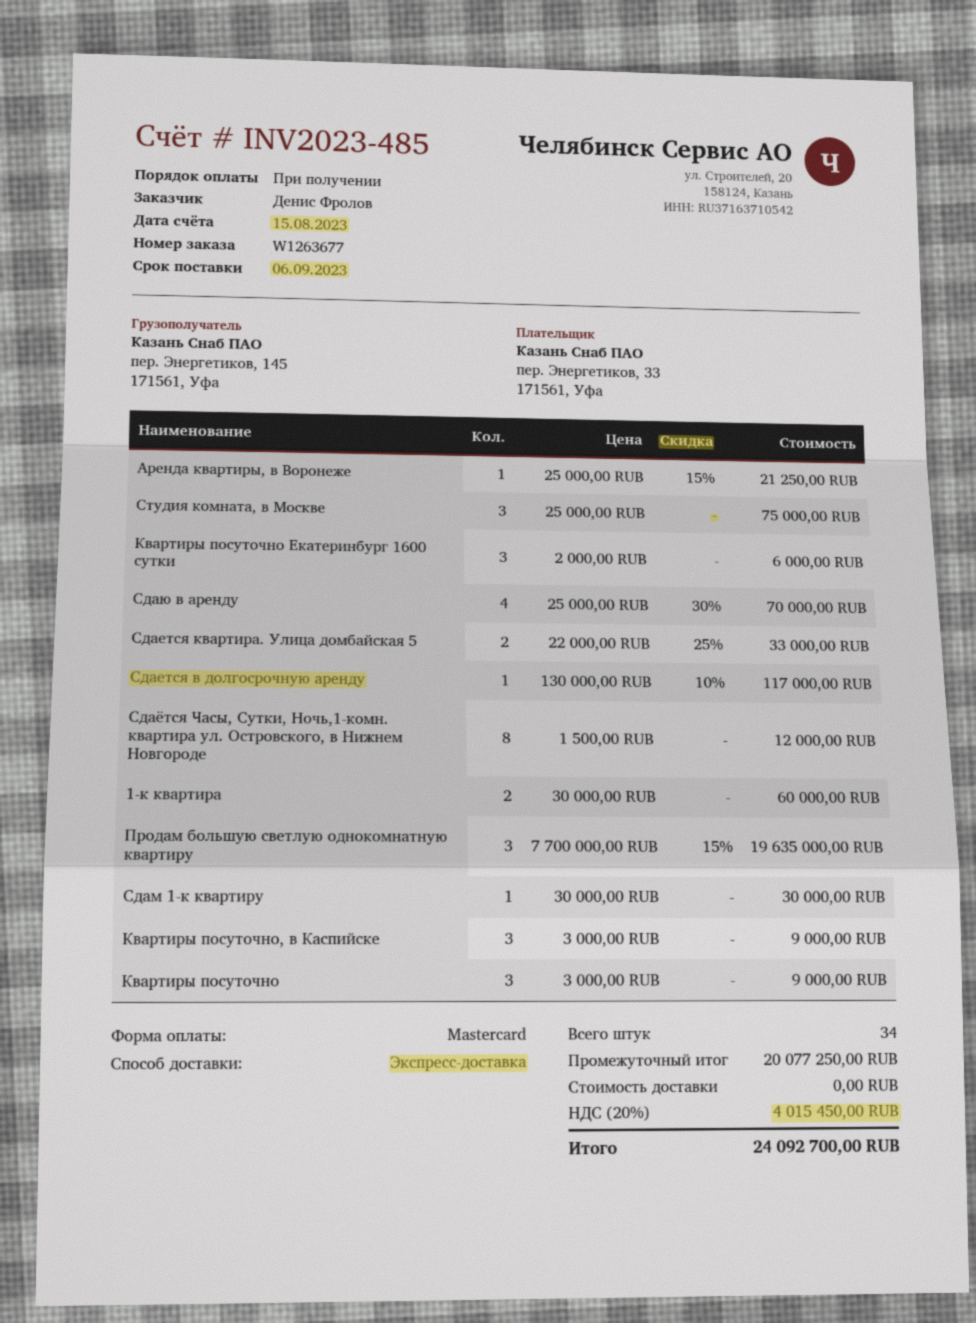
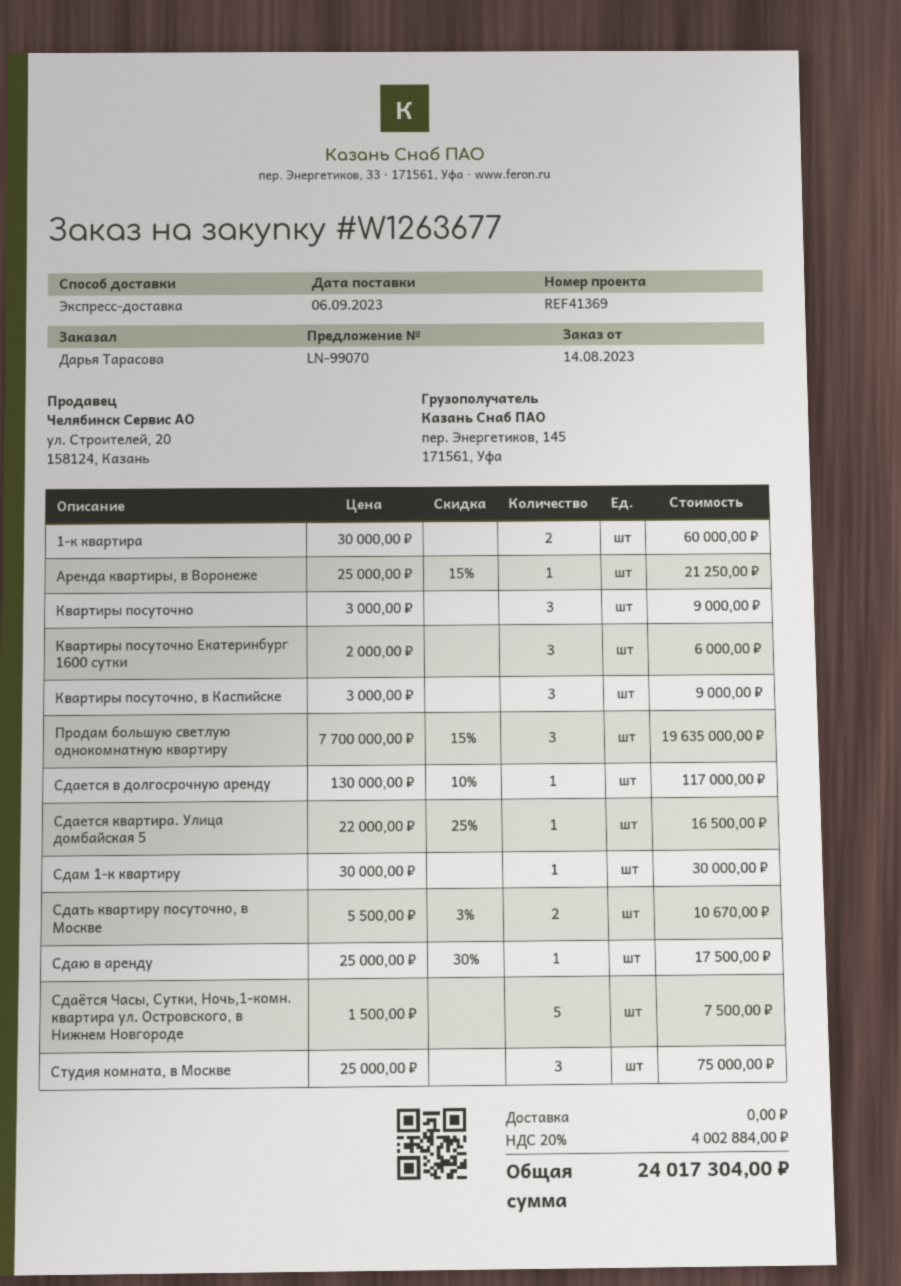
ordered by: Денис Фролов -> Дарья Тарасова
Сдаю в аренду: 4 x 25000.00 - 30% = 70000.00 -> 1 x 25000.00 - 30% = 17500.00
Сдается квартира. Улица домбайская 5: 2 x 22000.00 - 25% = 33000.00 -> 1 x 22000.00 - 25% = 16500.00
Сдаётся Часы, Сутки, Ночь,1-комн. квapтиpа ул. Островского, в Нижнем Новгороде: 8 x 1500.00 = 12000.00 -> 5 x 1500.00 = 7500.00
Сдать квартиру посуточно, в Москве: none -> 2 x 5500.00 - 3% = 10670.00
tax: 20% = 4015450.00 -> 20% = 4002884.00
total: 24092700.00 -> 24017304.00

